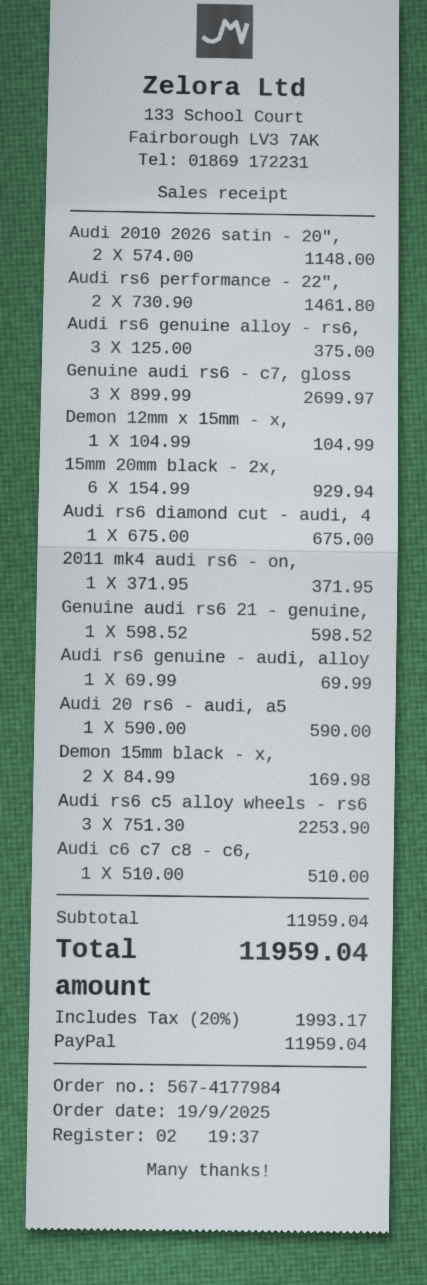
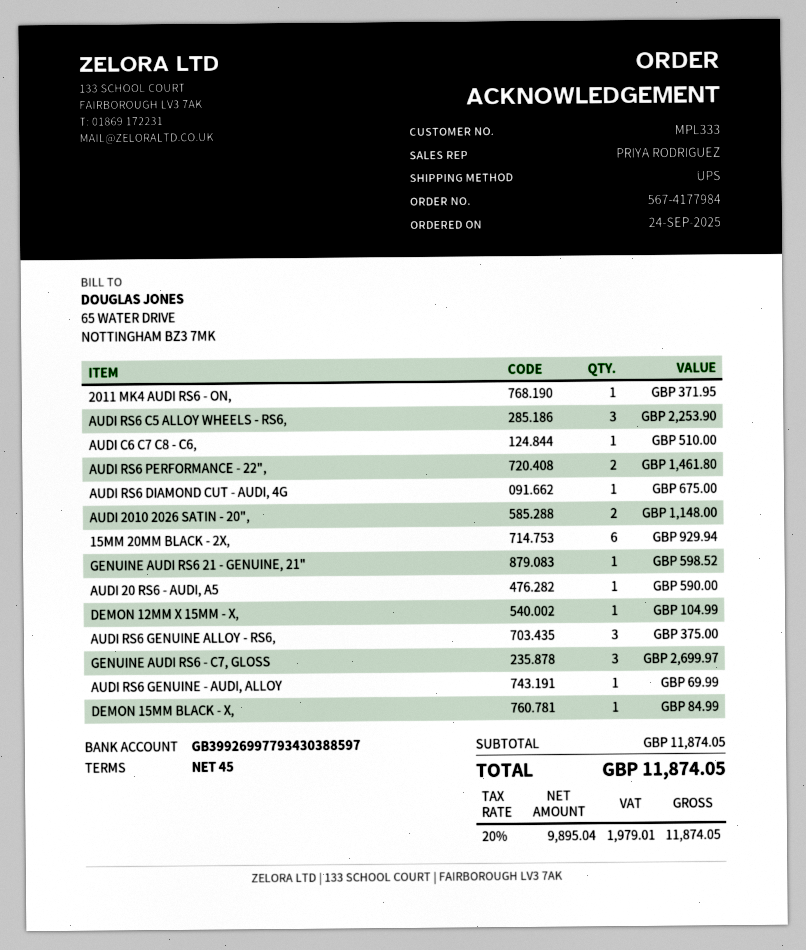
order date: 2025-09-19 -> 2025-09-24
Demon 15mm black - x,: 2 for 169.98 -> 1 for 84.99
subtotal: 11959.04 -> 11874.05
tax: 20% = 1993.17 -> 20% = 1979.01
total: 11959.04 -> 11874.05

